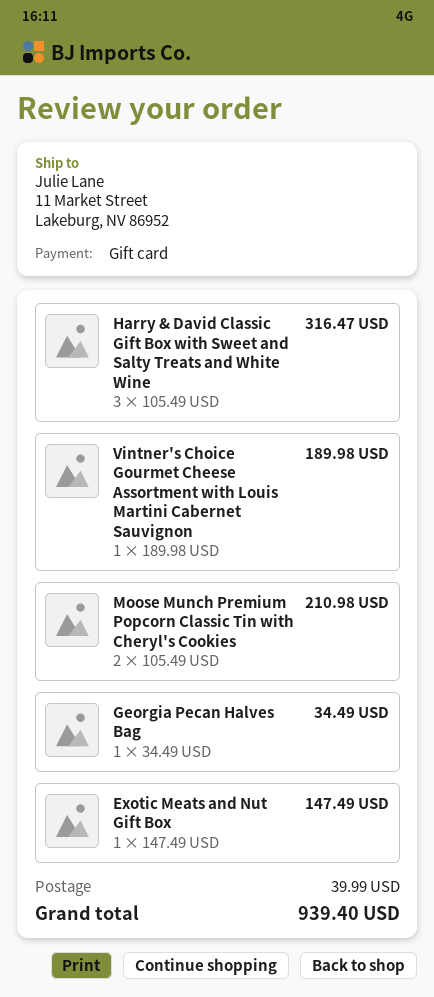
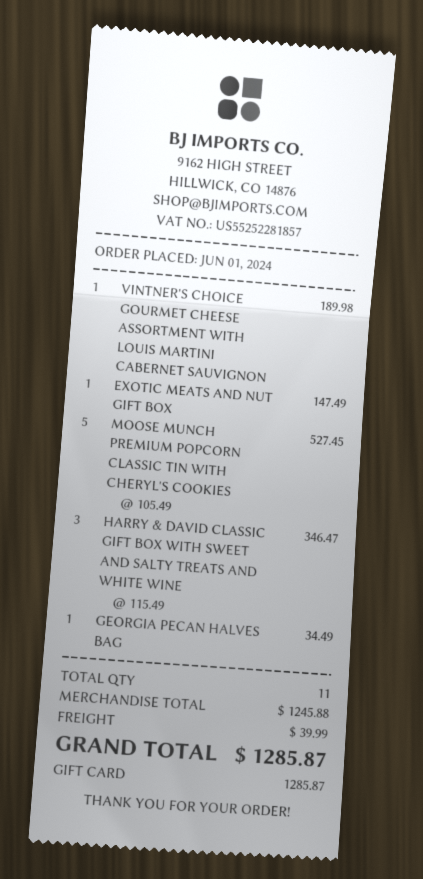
Harry & David Classic Gift Box with Sweet and Salty Treats and White Wine: 3 x 105.49 = 316.47 -> 3 x 115.49 = 346.47
Moose Munch Premium Popcorn Classic Tin with Cheryl's Cookies: 2 x 105.49 = 210.98 -> 5 x 105.49 = 527.45
total: 939.40 -> 1285.87

